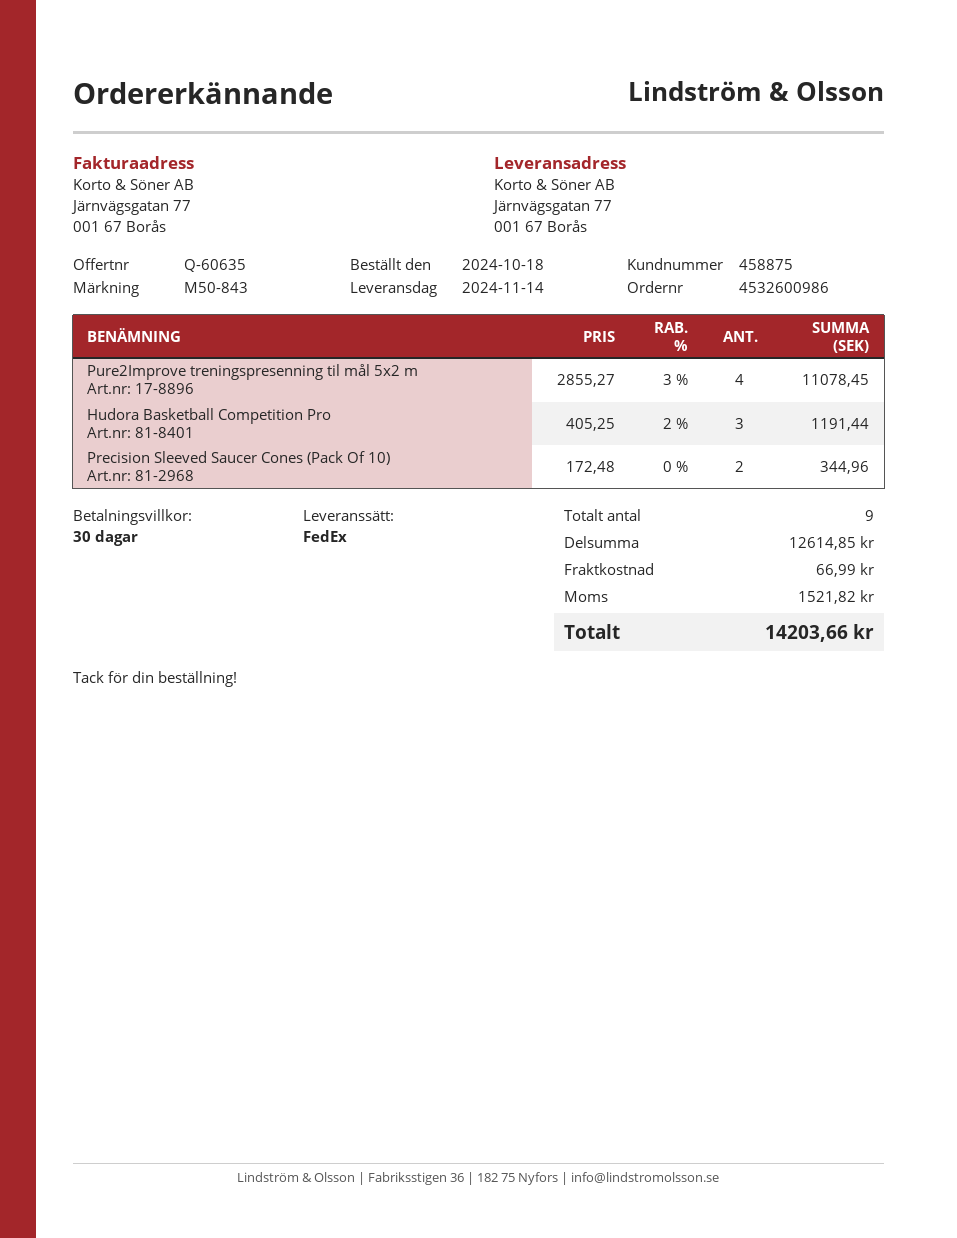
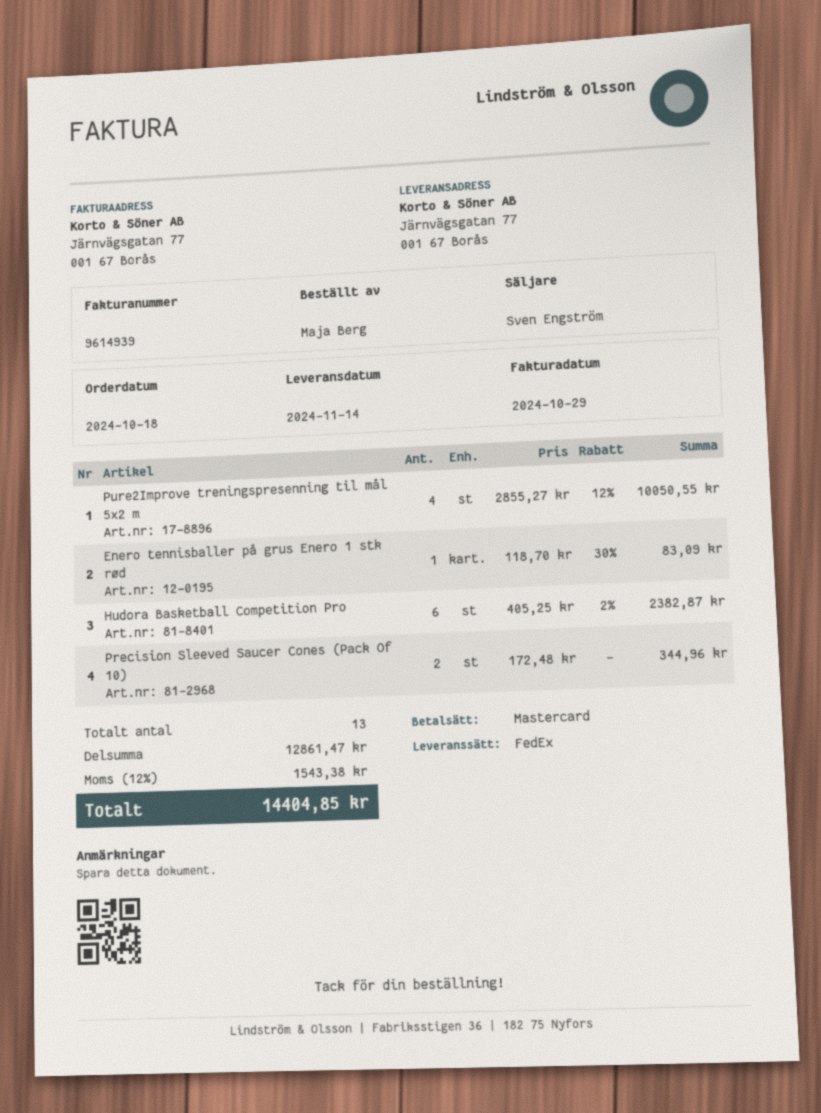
Pure2Improve treningspresenning til mål 5x2 m: 4 x 2855.27 - 3% = 11078.45 -> 4 x 2855.27 - 12% = 10050.55
Hudora Basketball Competition Pro: 3 x 405.25 - 2% = 1191.44 -> 6 x 405.25 - 2% = 2382.87
Enero tennisballer på grus Enero 1 stk rød: none -> 1 x 118.70 - 30% = 83.09
total quantity: 9 -> 13
subtotal: 12614.85 -> 12861.47
shipping: 66.99 -> none
tax: 1521.82 -> 1543.38
total: 14203.66 -> 14404.85

